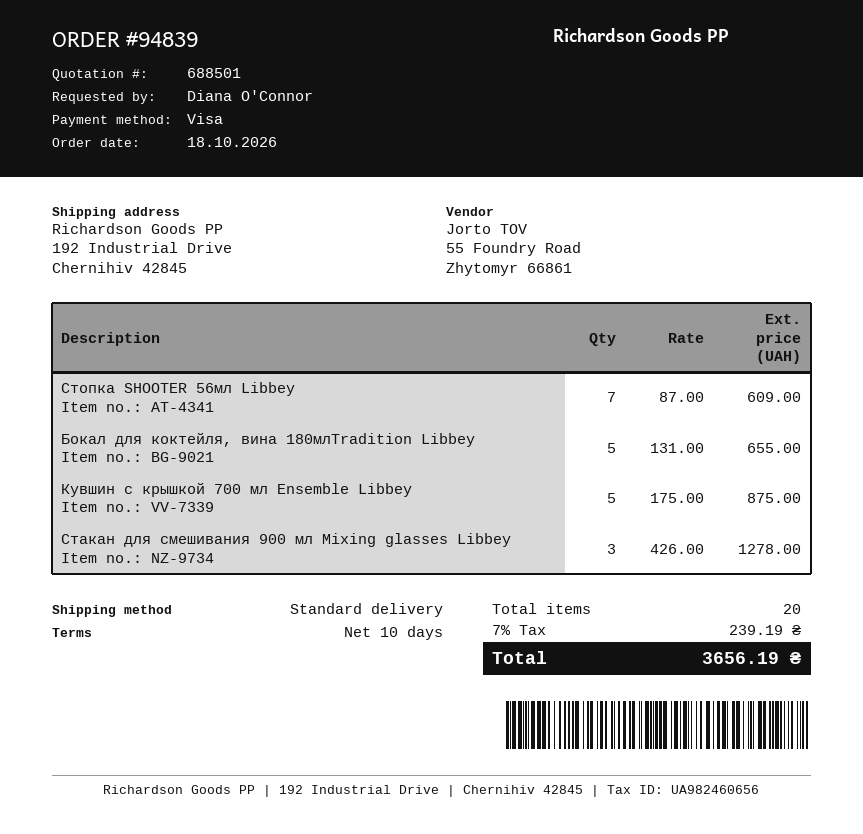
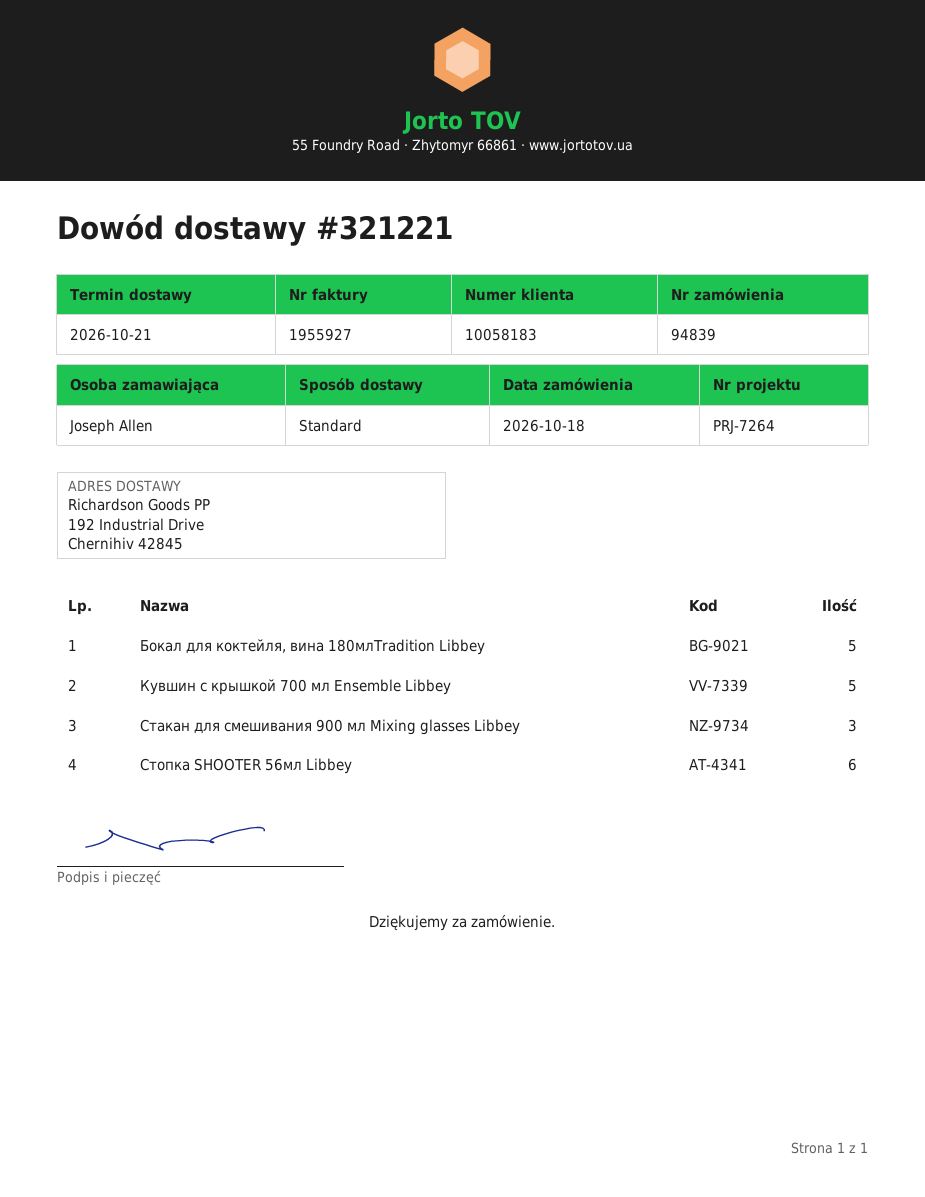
ordered by: Diana O'Connor -> Joseph Allen
Стопка SHOOTER 56мл Libbey: 7 -> 6

